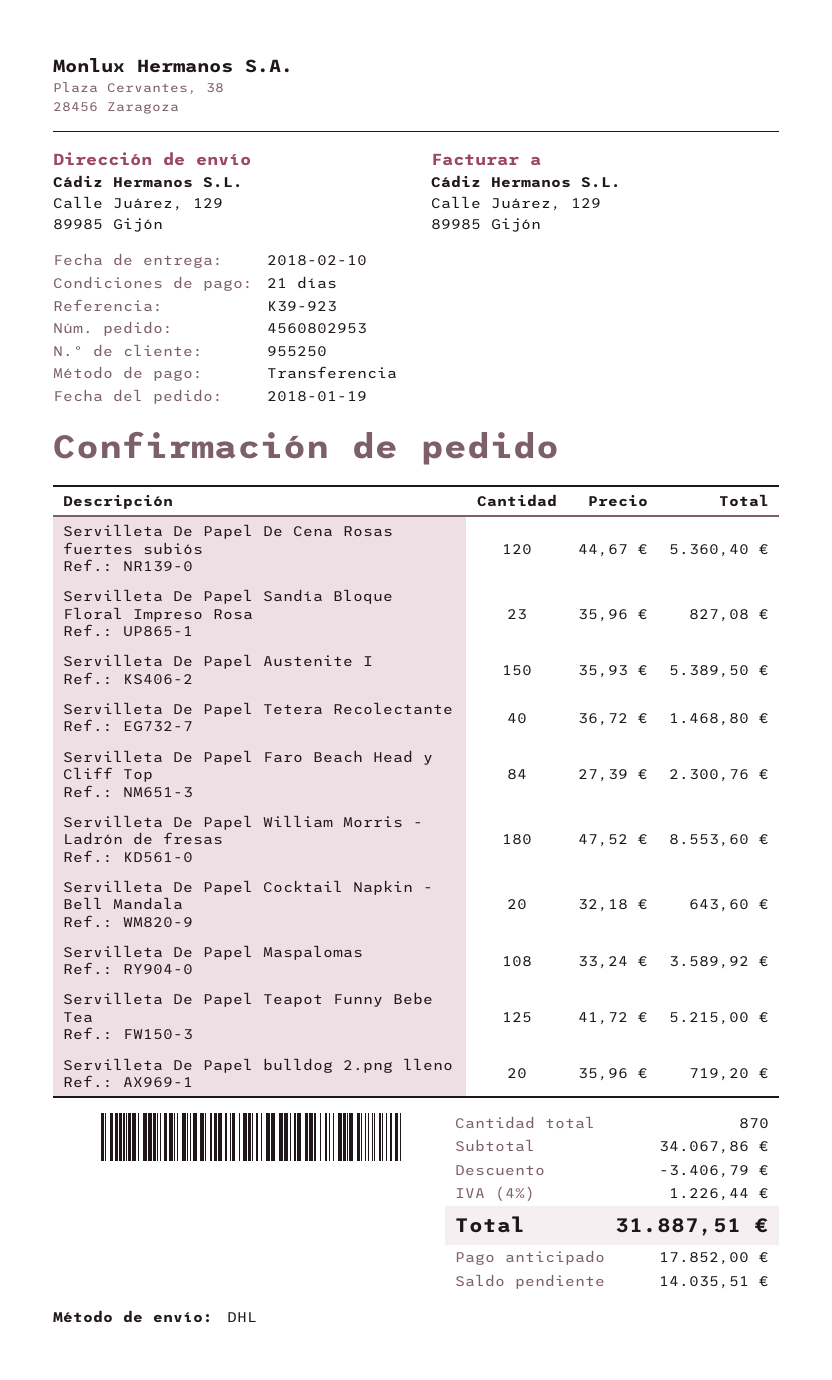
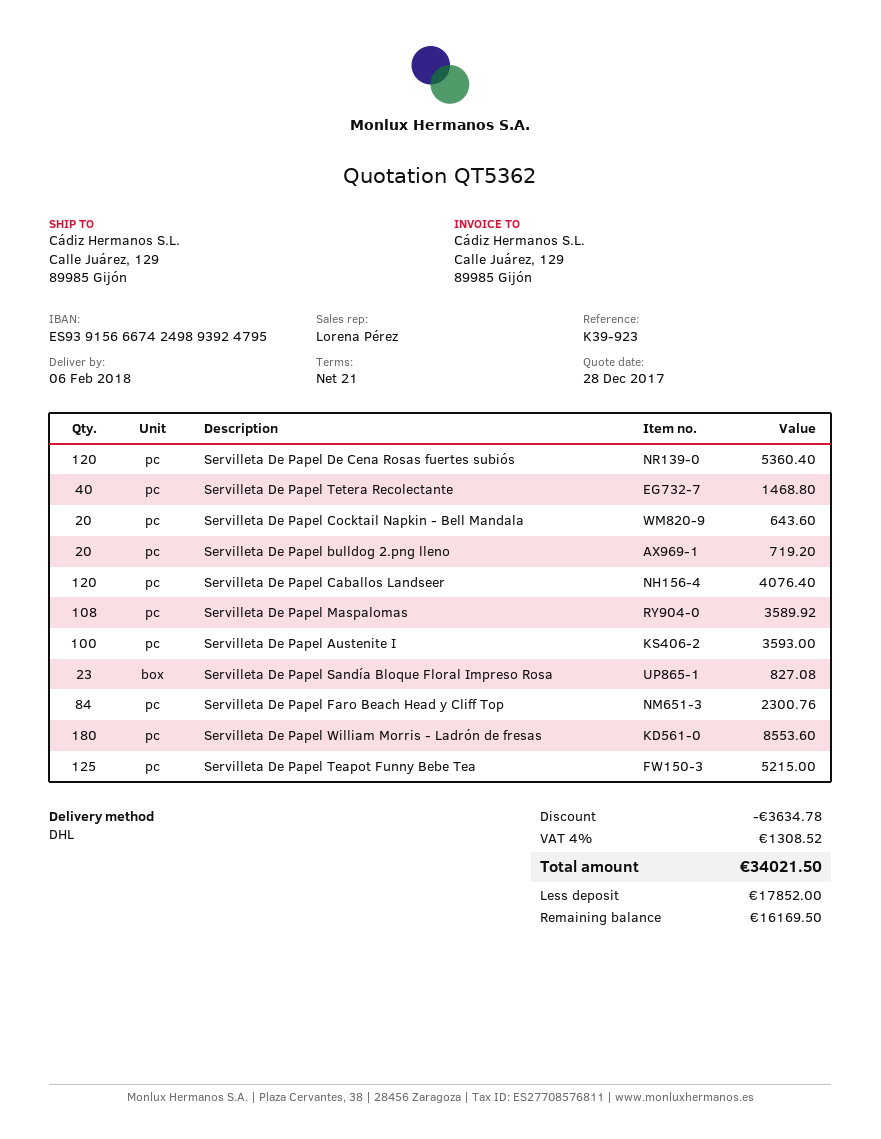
delivery date: 2018-02-10 -> 2018-02-06
Servilleta De Papel Austenite I: 150 for 5389.50 -> 100 for 3593.00
Servilleta De Papel Caballos Landseer: none -> 120 for 4076.40
discount: 3406.79 -> 3634.78
tax: 4% = 1226.44 -> 4% = 1308.52
total: 31887.51 -> 34021.50
balance: 14035.51 -> 16169.50

